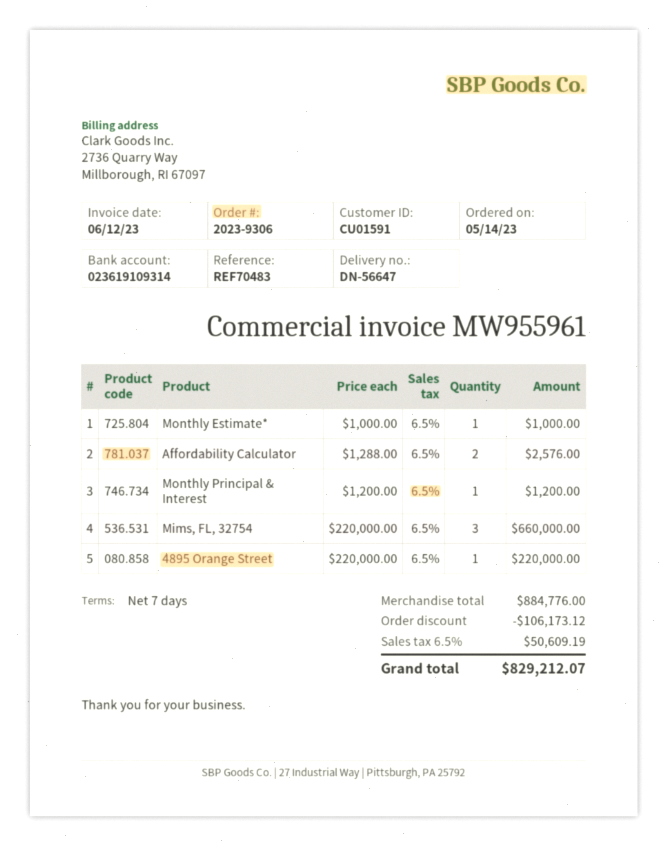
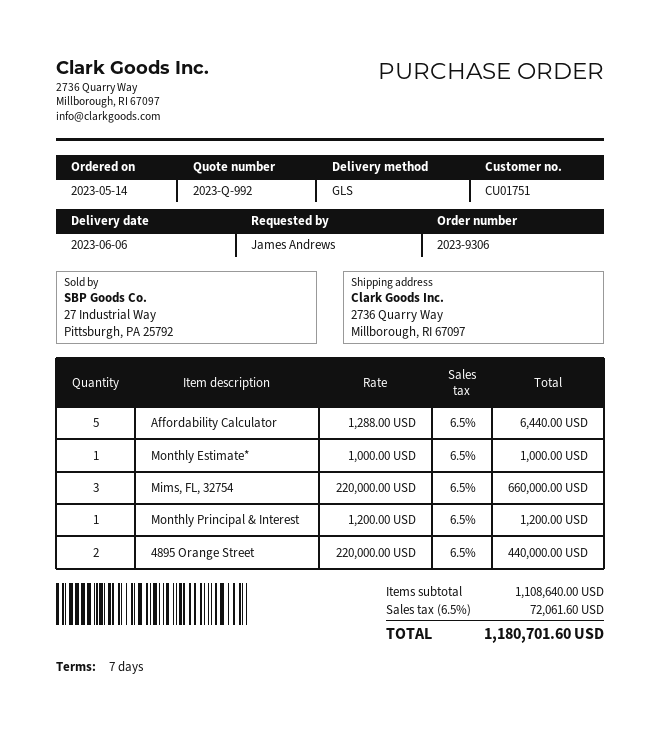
customer number: CU01591 -> CU01751
Affordability Calculator: 2 x 1288.00 = 2576.00 -> 5 x 1288.00 = 6440.00
4895 Orange Street: 1 x 220000.00 = 220000.00 -> 2 x 220000.00 = 440000.00
subtotal: 884776.00 -> 1108640.00
discount: 106173.12 -> none
tax: 6.5% = 50609.19 -> 6.5% = 72061.60
total: 829212.07 -> 1180701.60

